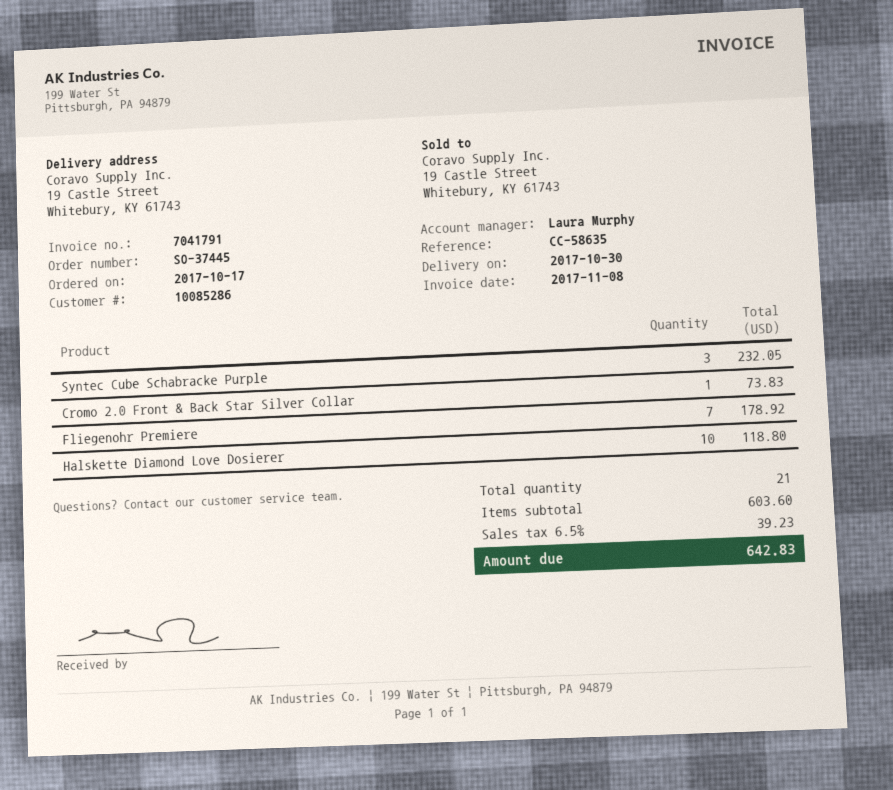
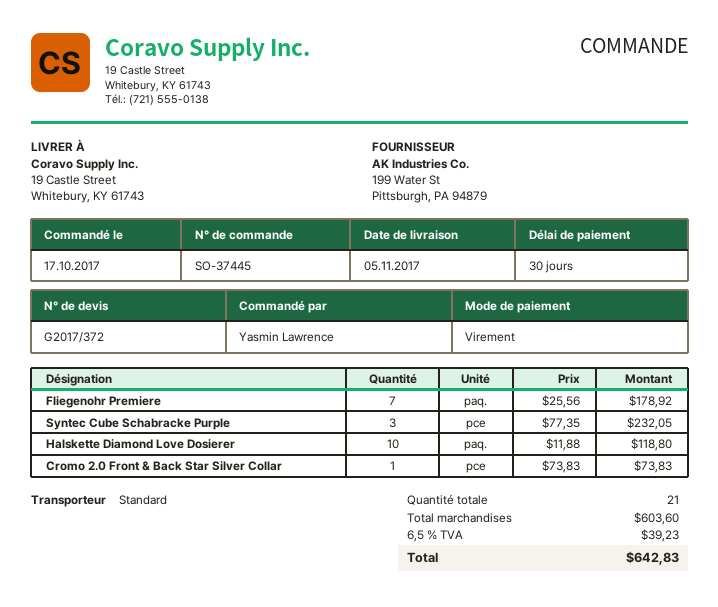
delivery date: 2017-10-30 -> 2017-11-05

